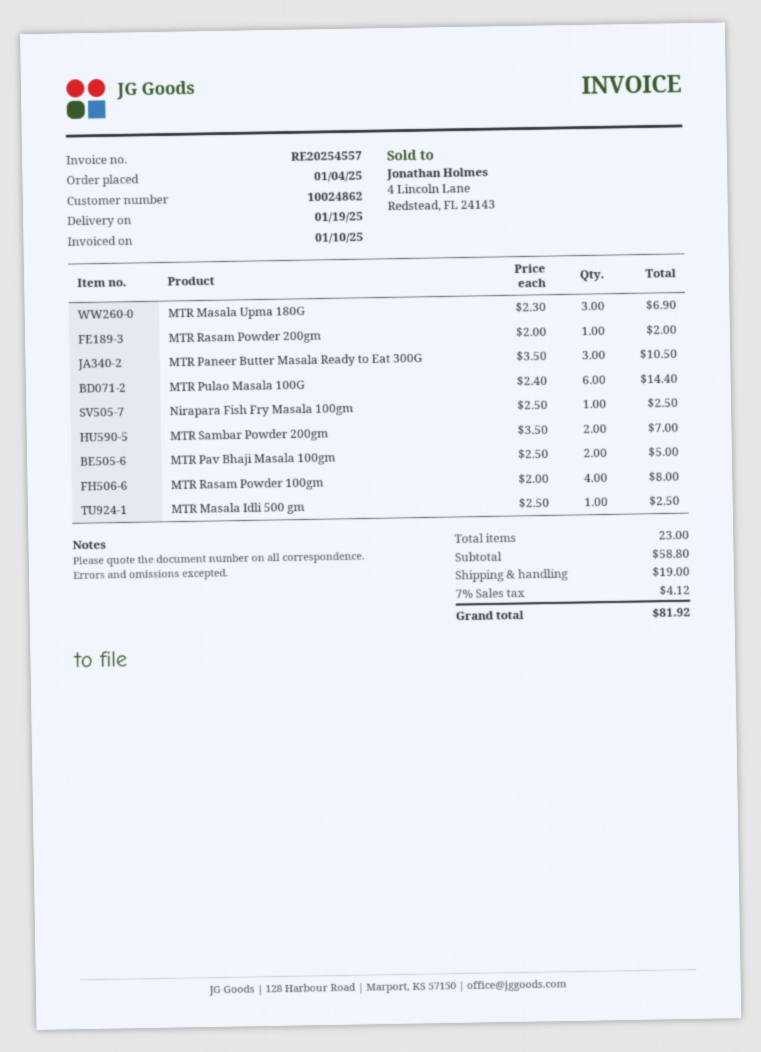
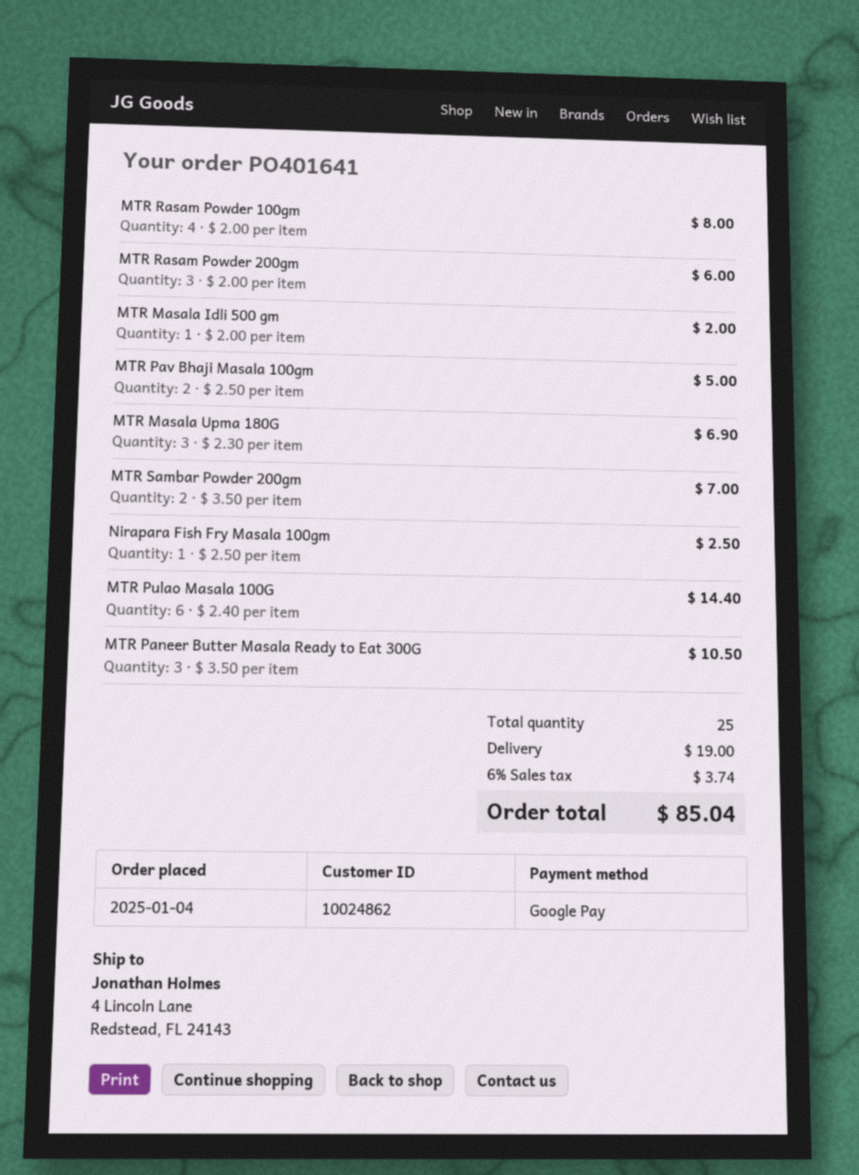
MTR Rasam Powder 200gm: 1 x 2.00 = 2.00 -> 3 x 2.00 = 6.00
MTR Masala Idli 500 gm: 1 x 2.50 = 2.50 -> 1 x 2.00 = 2.00
total quantity: 23 -> 25
tax: 7% = 4.12 -> 6% = 3.74
total: 81.92 -> 85.04

